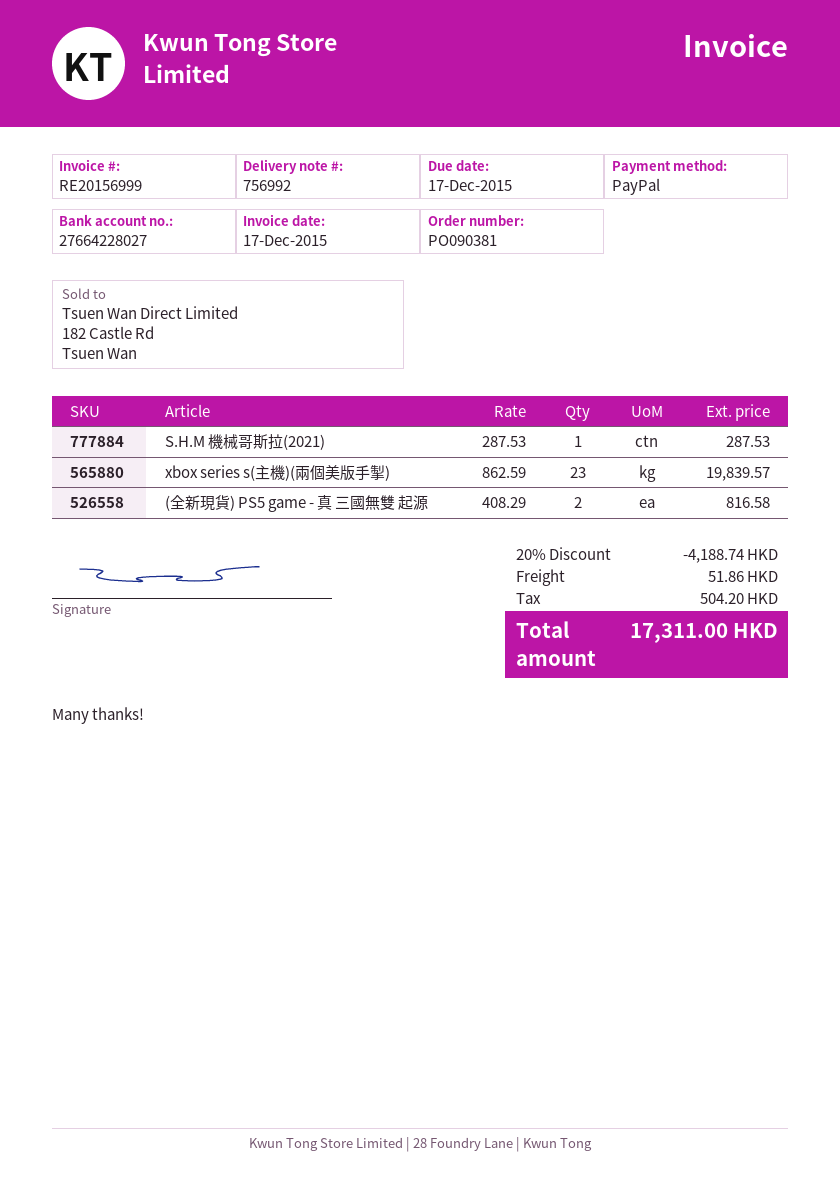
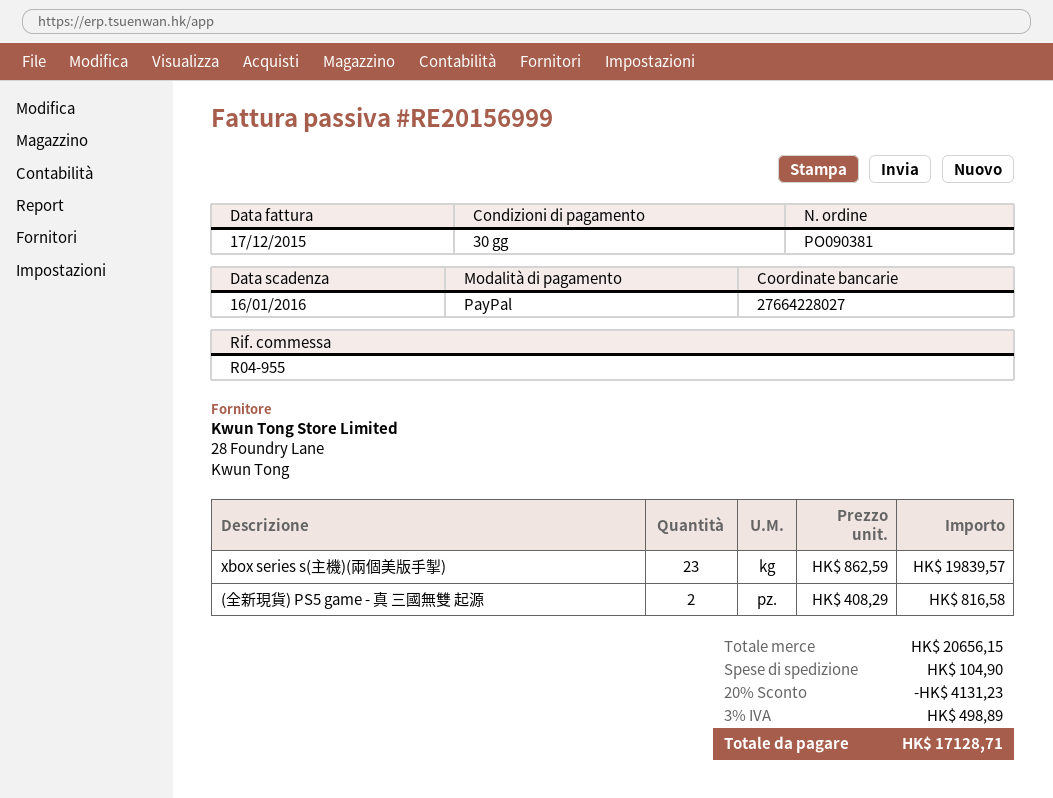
due date: 2015-12-17 -> 2016-01-16
S.H.M 機械哥斯拉(2021): 1 x 287.53 = 287.53 -> none
discount: 20% = 4188.74 -> 20% = 4131.23
shipping: 51.86 -> 104.90
tax: 504.20 -> 498.89
total: 17311.00 -> 17128.71

